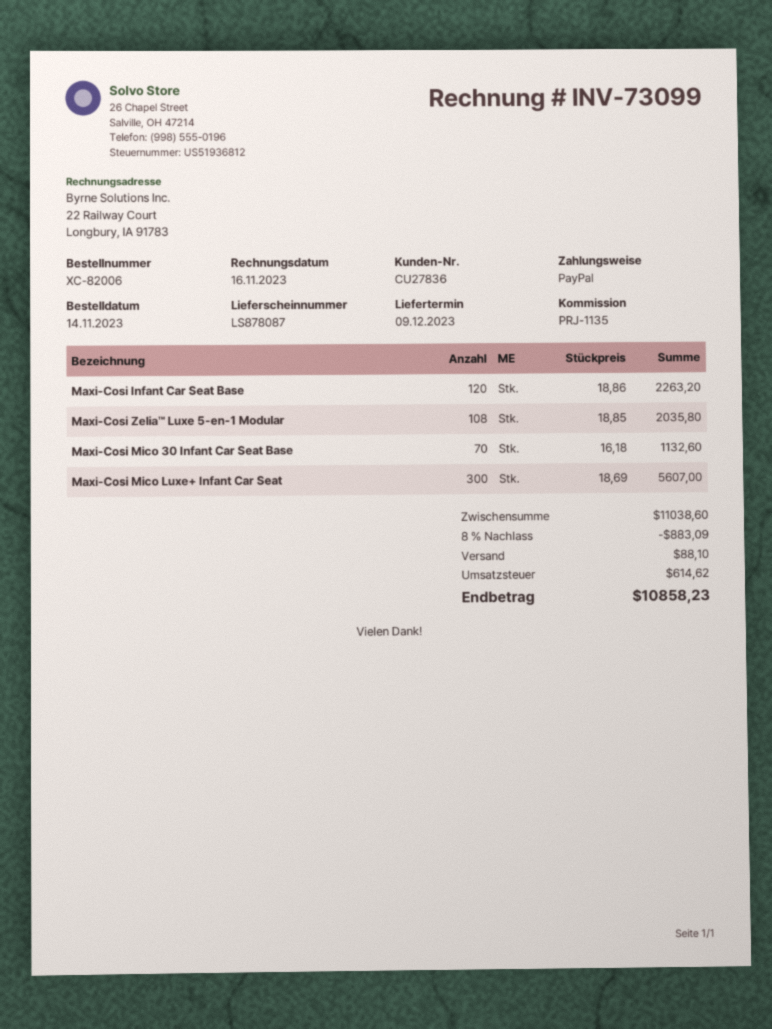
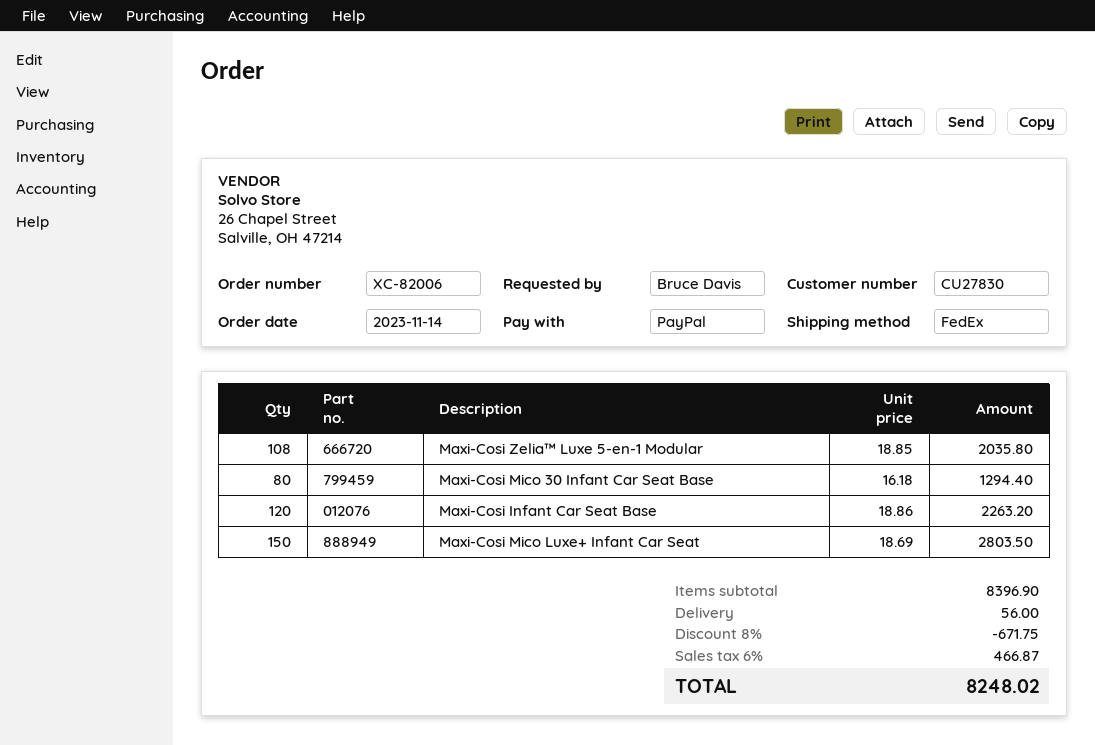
customer number: CU27836 -> CU27830
Maxi-Cosi Mico 30 Infant Car Seat Base: 70 x 16.18 = 1132.60 -> 80 x 16.18 = 1294.40
Maxi-Cosi Mico Luxe+ Infant Car Seat: 300 x 18.69 = 5607.00 -> 150 x 18.69 = 2803.50
subtotal: 11038.60 -> 8396.90
discount: 8% = 883.09 -> 8% = 671.75
shipping: 88.10 -> 56.00
tax: 614.62 -> 466.87
total: 10858.23 -> 8248.02

